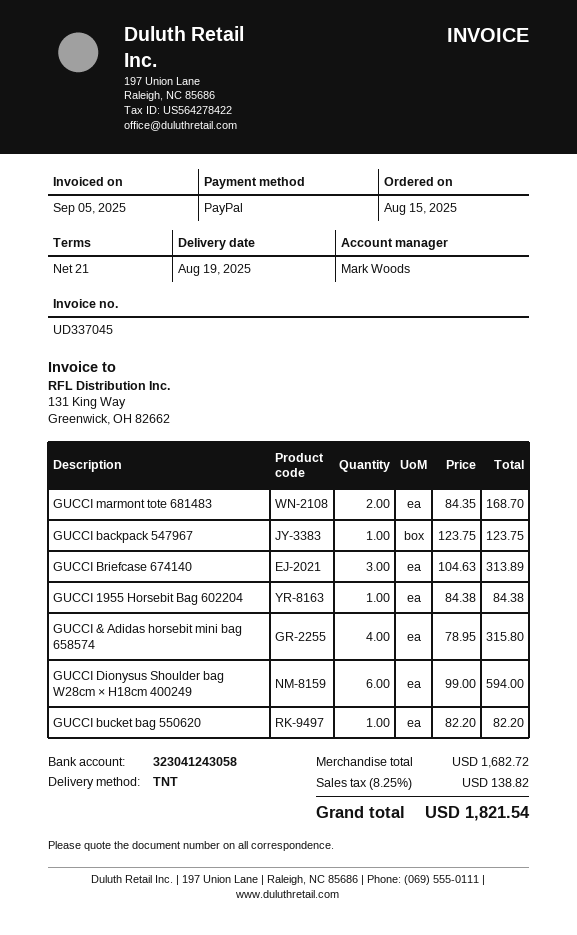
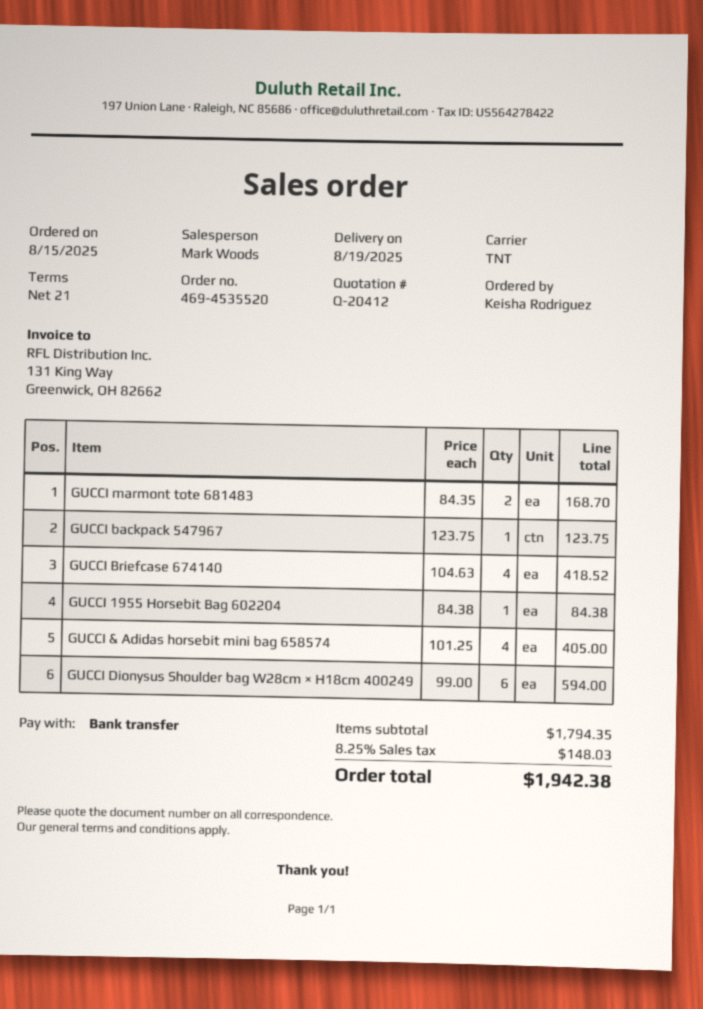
payment method: PayPal -> bank transfer
GUCCI Briefcase 674140: 3 x 104.63 = 313.89 -> 4 x 104.63 = 418.52
GUCCI & Adidas horsebit mini bag 658574: 4 x 78.95 = 315.80 -> 4 x 101.25 = 405.00
GUCCI bucket bag 550620: 1 x 82.20 = 82.20 -> none
subtotal: 1682.72 -> 1794.35
tax: 8.25% = 138.82 -> 8.25% = 148.03
total: 1821.54 -> 1942.38

